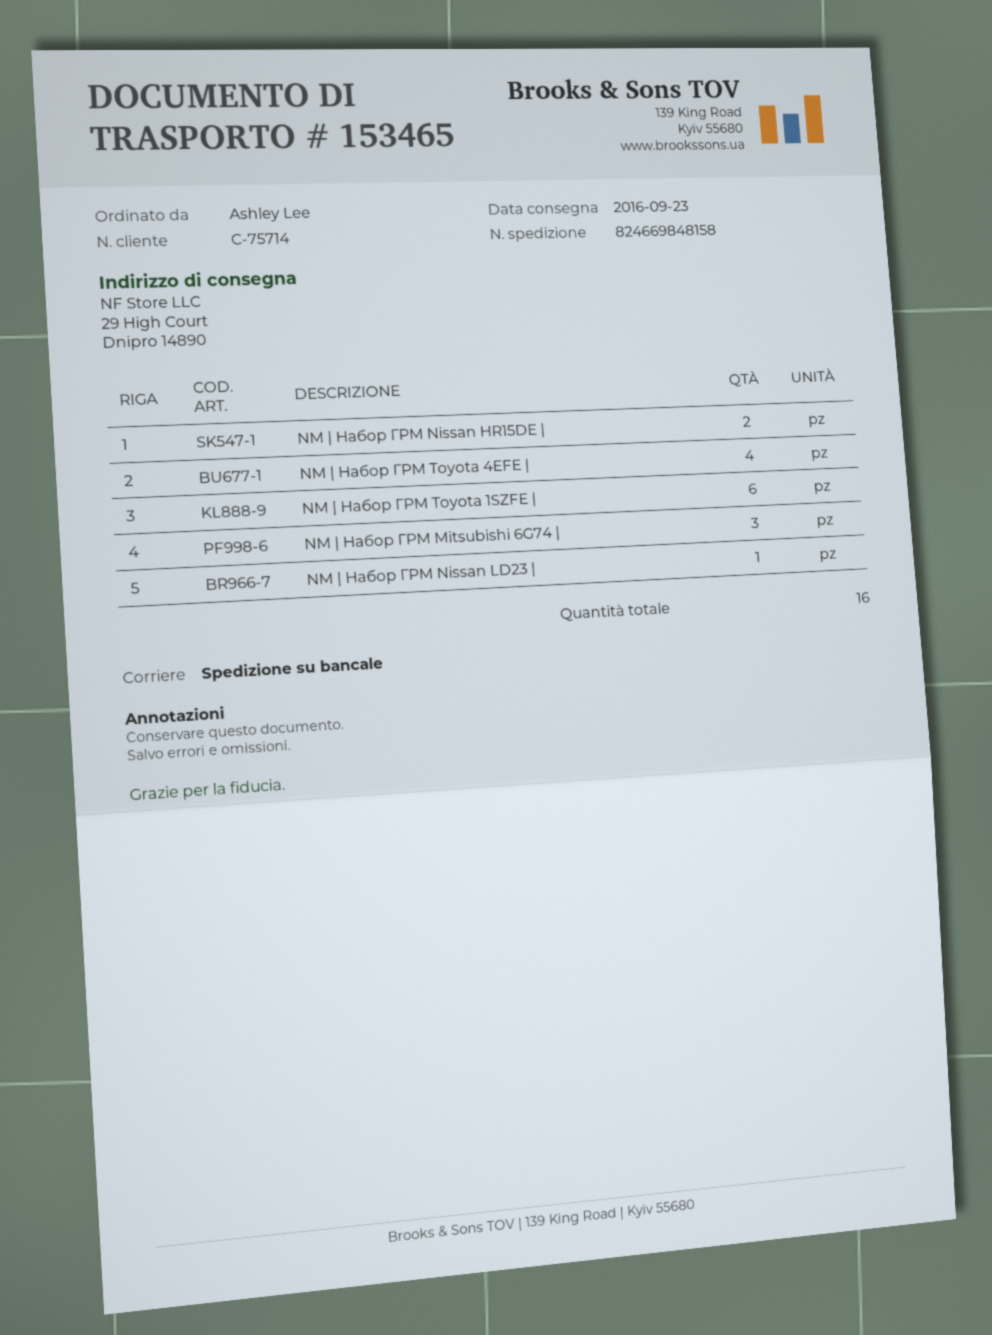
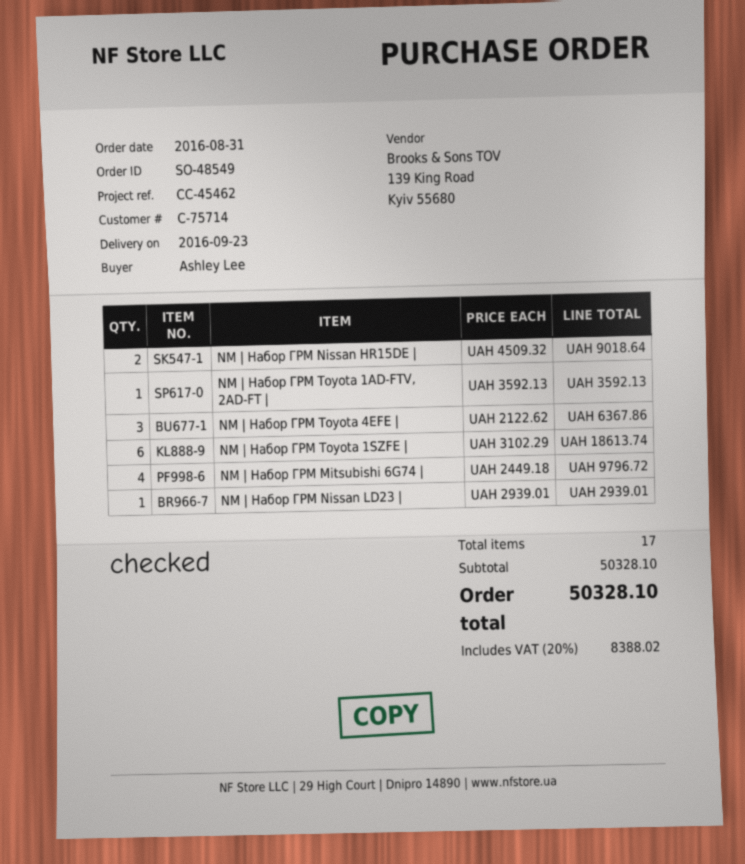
NM | Набор ГРМ Toyota 4EFE |: 4 -> 3
NM | Набор ГРМ Mitsubishi 6G74 |: 3 -> 4
NM | Набор ГРМ Toyota 1AD-FTV, 2AD-FT |: none -> 1
total quantity: 16 -> 17

